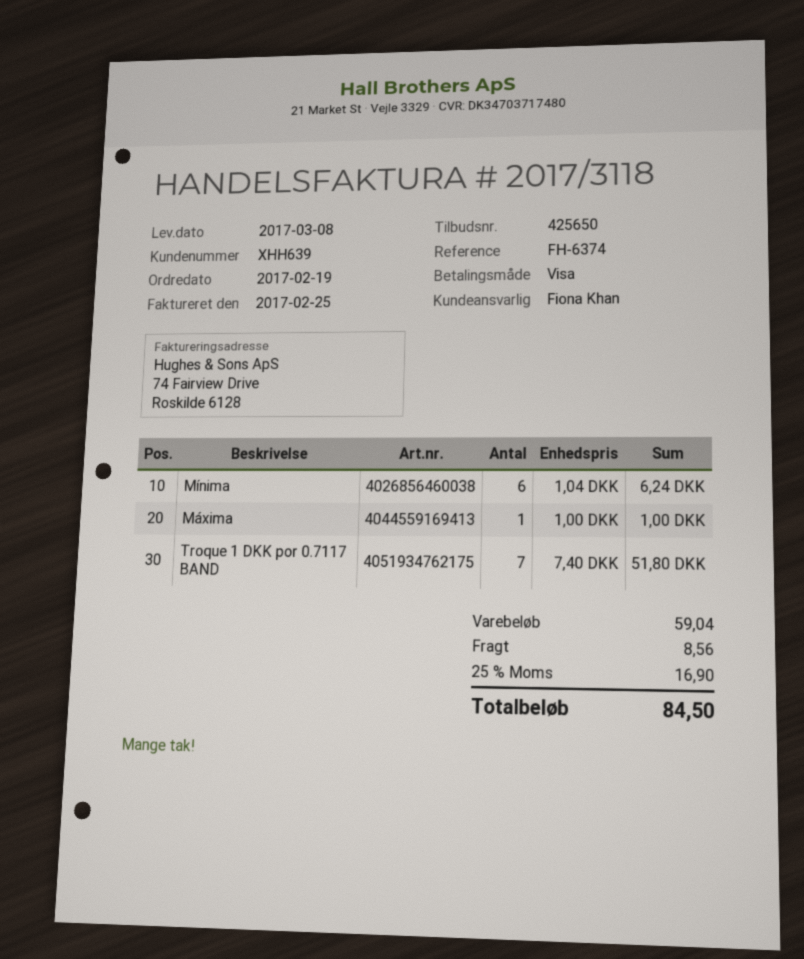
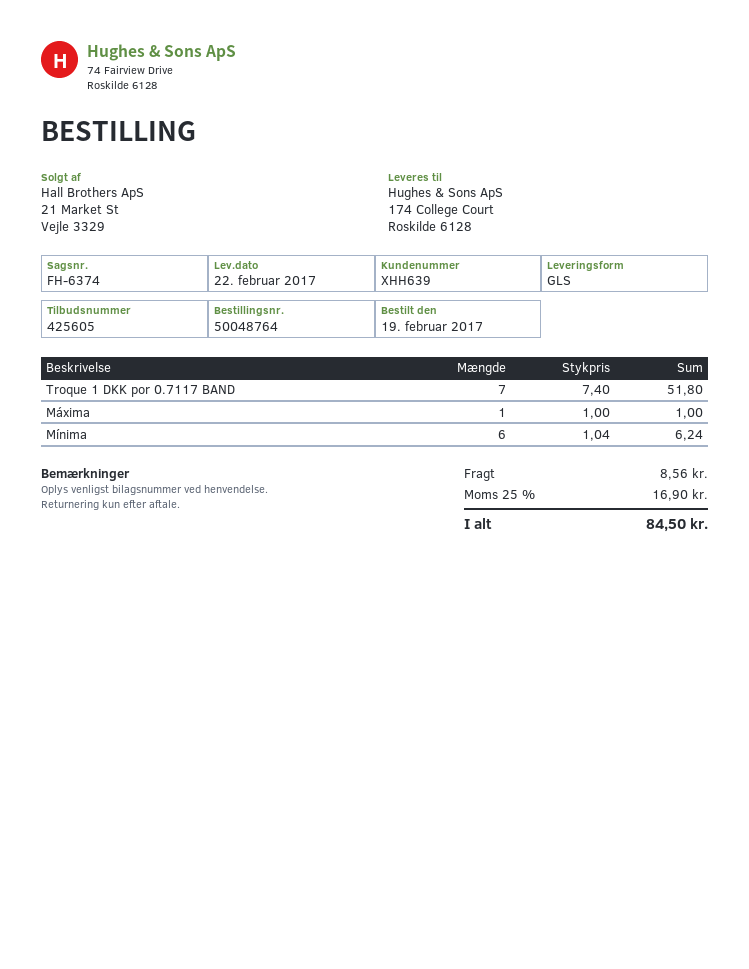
quote number: 425650 -> 425605
delivery date: 2017-03-08 -> 2017-02-22

